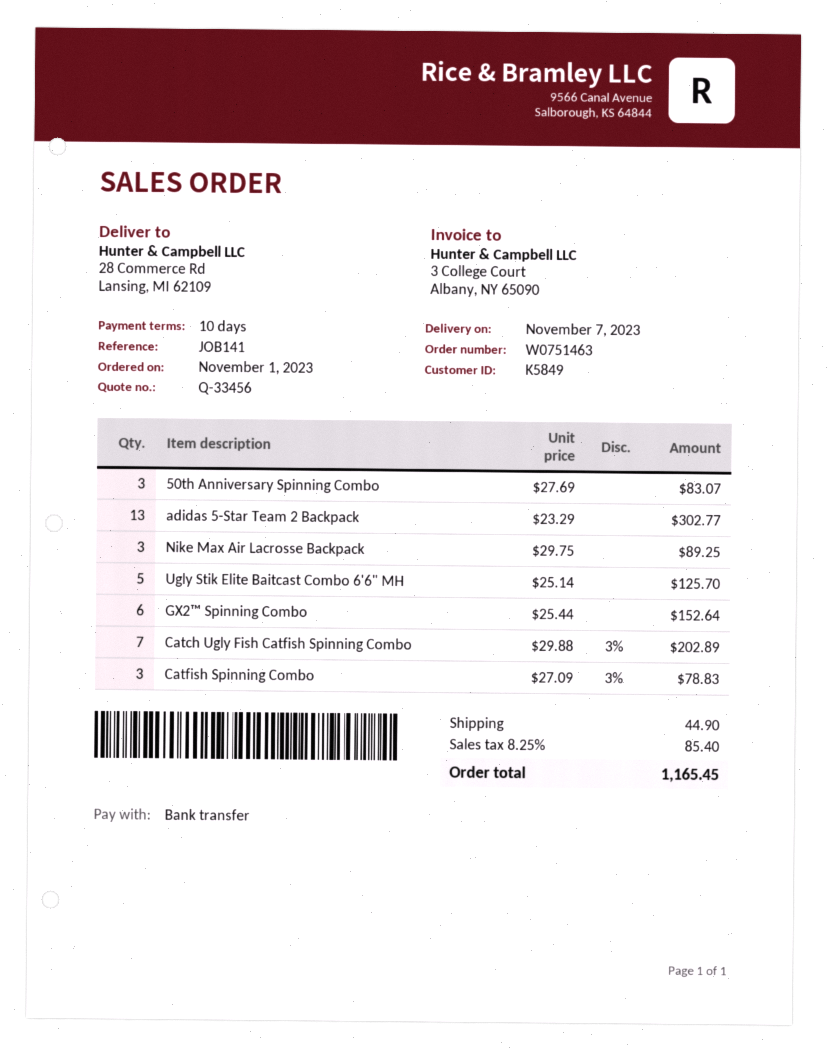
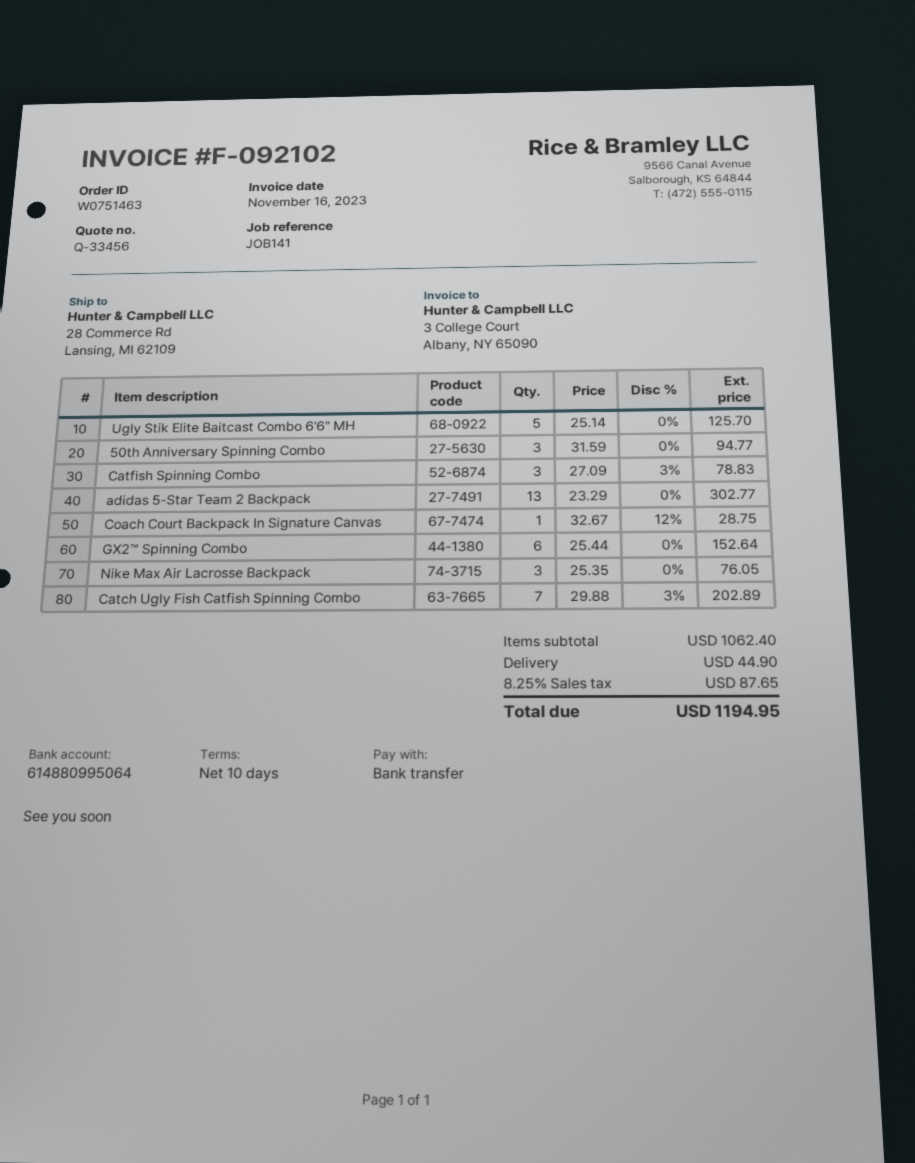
50th Anniversary Spinning Combo: 3 x 27.69 = 83.07 -> 3 x 31.59 = 94.77
Nike Max Air Lacrosse Backpack: 3 x 29.75 = 89.25 -> 3 x 25.35 = 76.05
Coach Court Backpack In Signature Canvas: none -> 1 x 32.67 - 12% = 28.75
tax: 8.25% = 85.40 -> 8.25% = 87.65
total: 1165.45 -> 1194.95

